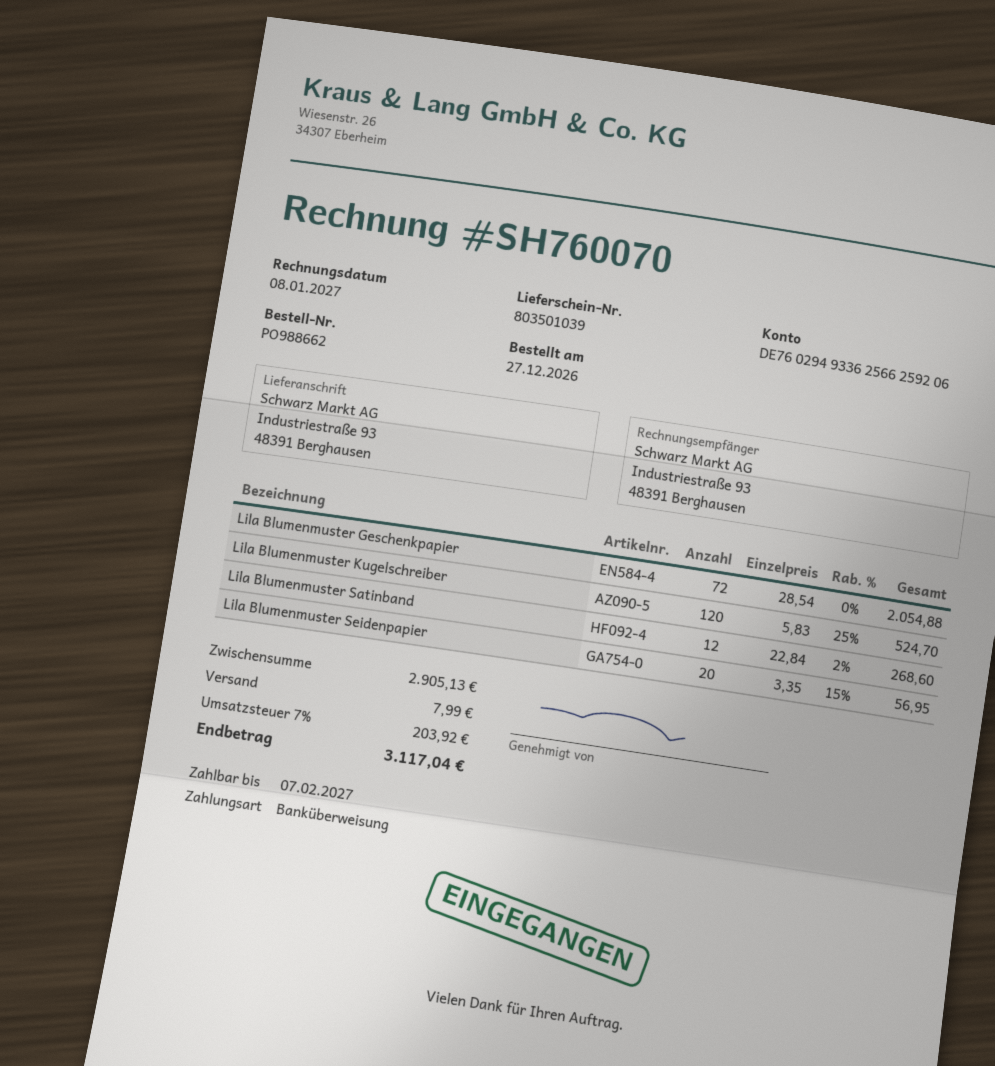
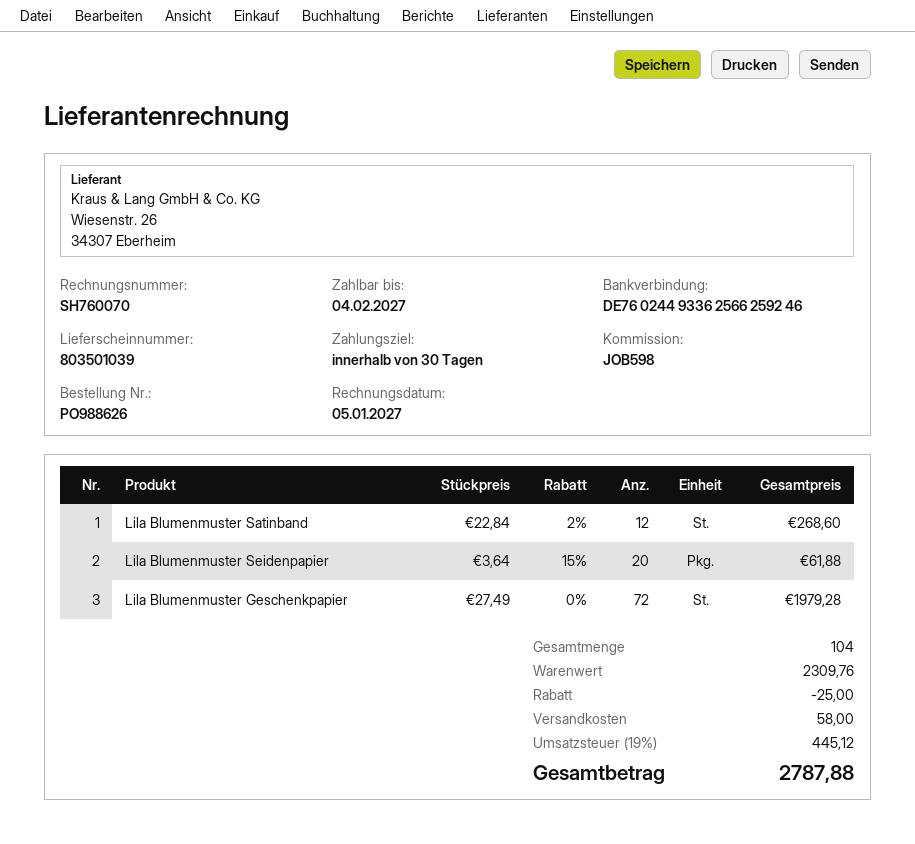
order number: PO988662 -> PO988626
invoice date: 2027-01-08 -> 2027-01-05
due date: 2027-02-07 -> 2027-02-04
bank account: DE76029493362566259206 -> DE76024493362566259246
Lila Blumenmuster Geschenkpapier: 72 x 28.54 = 2054.88 -> 72 x 27.49 = 1979.28
Lila Blumenmuster Kugelschreiber: 120 x 5.83 - 25% = 524.70 -> none
Lila Blumenmuster Seidenpapier: 20 x 3.35 - 15% = 56.95 -> 20 x 3.64 - 15% = 61.88
subtotal: 2905.13 -> 2309.76
discount: none -> 25.00
shipping: 7.99 -> 58.00
tax: 7% = 203.92 -> 19% = 445.12
total: 3117.04 -> 2787.88

